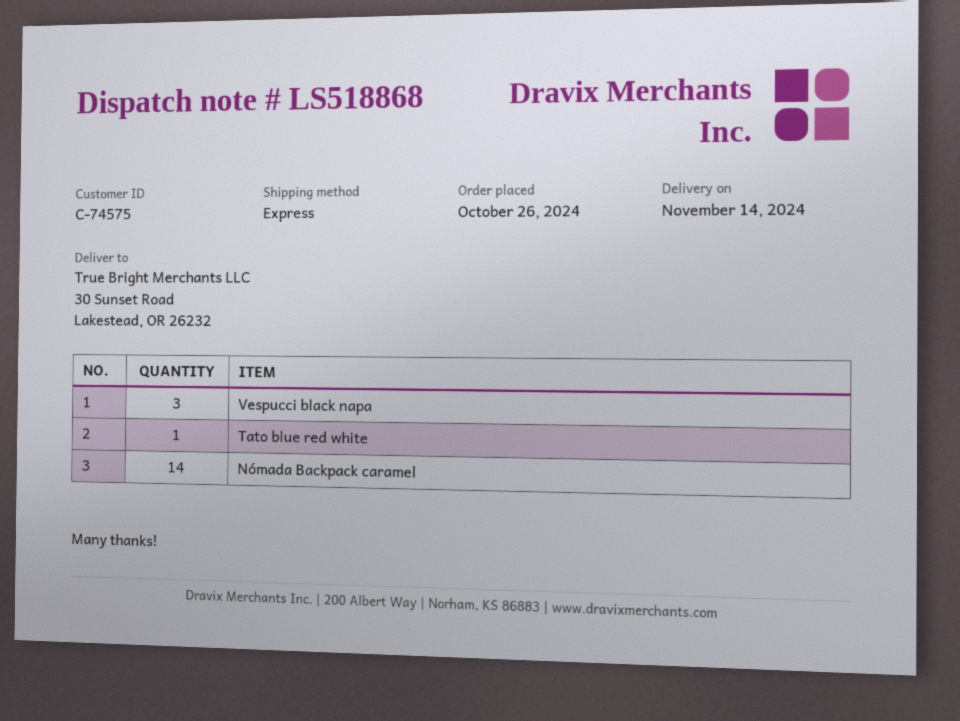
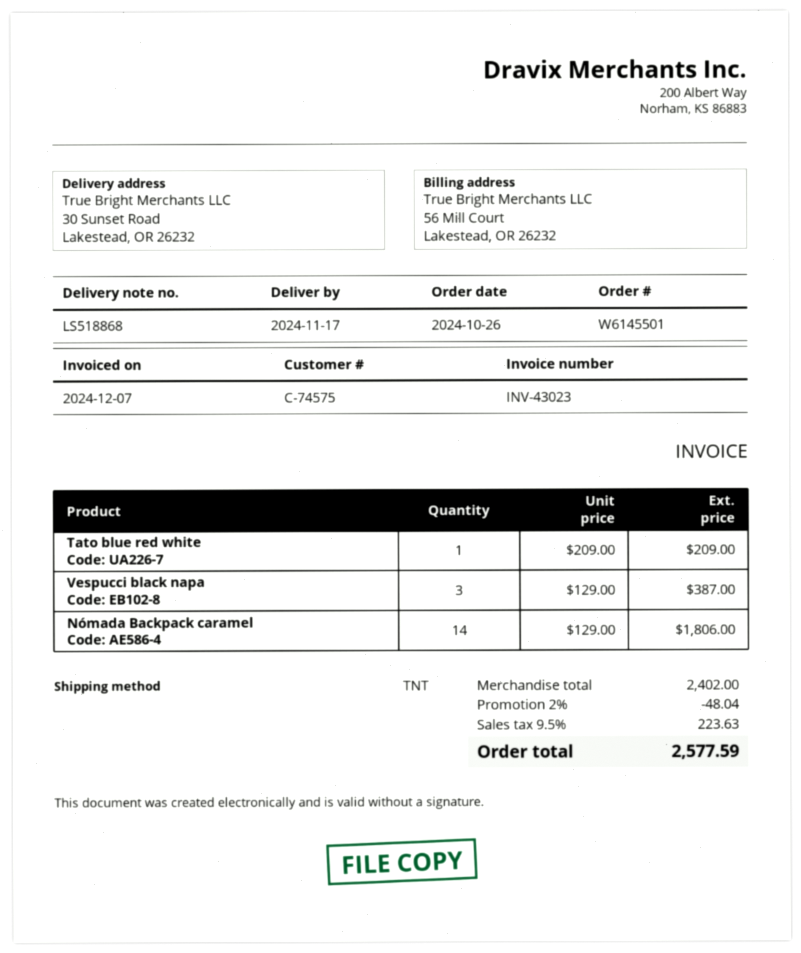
delivery date: 2024-11-14 -> 2024-11-17
shipping method: express -> TNT

